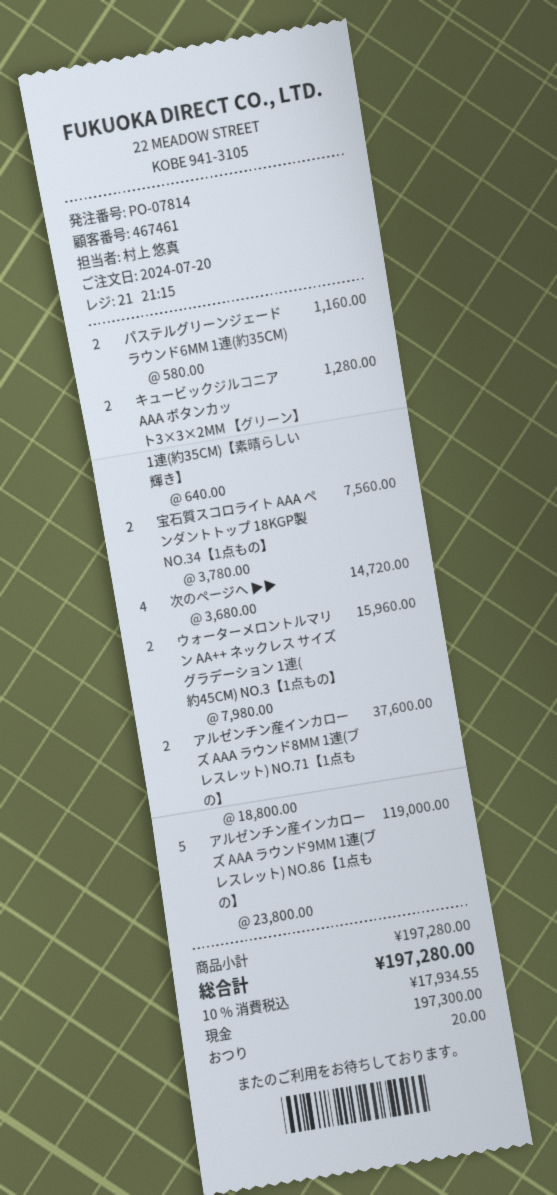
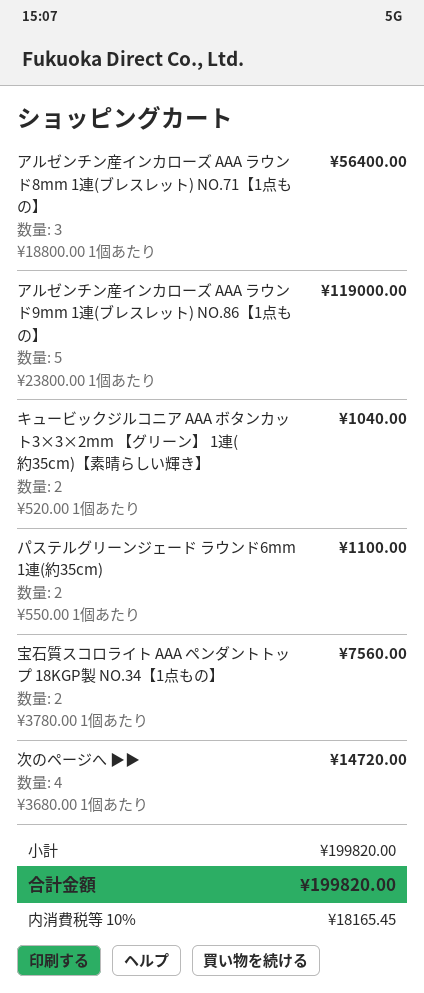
パステルグリーンジェード ラウンド6MM 1連(約35CM): 2 x 580.00 = 1160.00 -> 2 x 550.00 = 1100.00
キュービックジルコニア AAA ボタンカット3×3×2MM 【グリーン】 1連(約35CM)【素晴らしい輝き】: 2 x 640.00 = 1280.00 -> 2 x 520.00 = 1040.00
ウォーターメロントルマリン AA++ ネックレス サイズグラデーション 1連(約45CM) NO.3【1点もの】: 2 x 7980.00 = 15960.00 -> none
アルゼンチン産インカローズ AAA ラウンド8MM 1連(ブレスレット) NO.71【1点もの】: 2 x 18800.00 = 37600.00 -> 3 x 18800.00 = 56400.00
subtotal: 197280.00 -> 199820.00
tax: 10% = 17934.55 -> 10% = 18165.45
total: 197280.00 -> 199820.00

